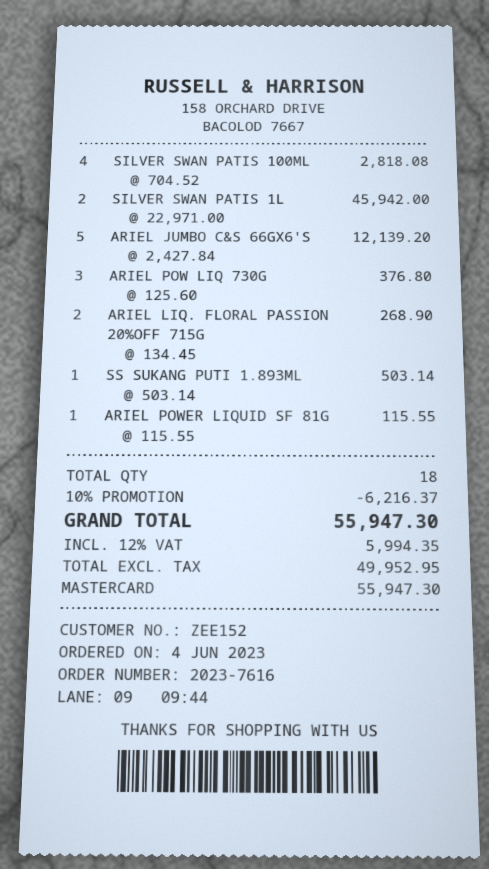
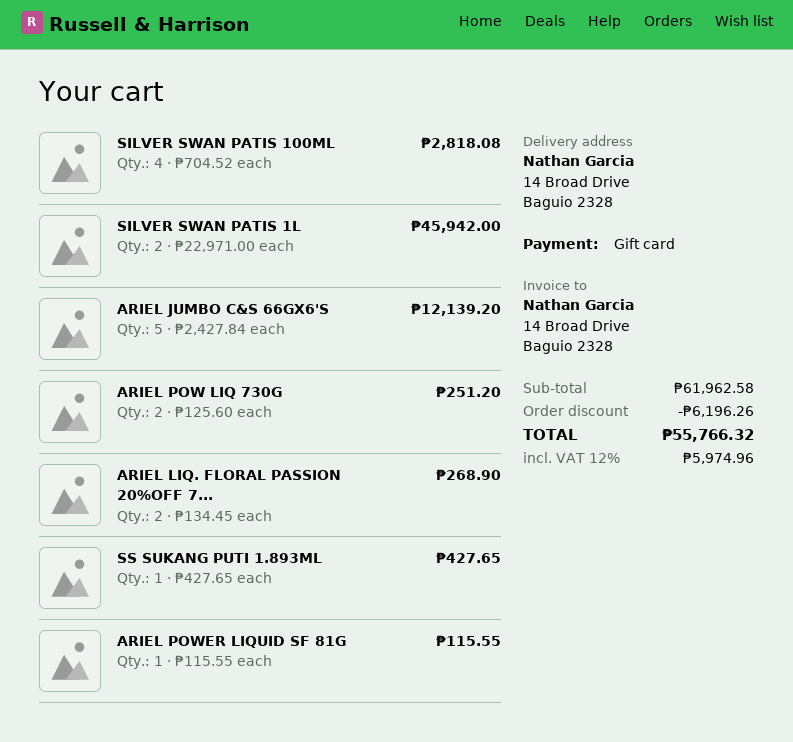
payment method: Mastercard -> gift card
ARIEL POW LIQ 730G: 3 x 125.60 = 376.80 -> 2 x 125.60 = 251.20
SS SUKANG PUTI 1.893ML: 1 x 503.14 = 503.14 -> 1 x 427.65 = 427.65
discount: 6216.37 -> 6196.26
tax: 12% = 5994.35 -> 12% = 5974.96
total: 55947.30 -> 55766.32

